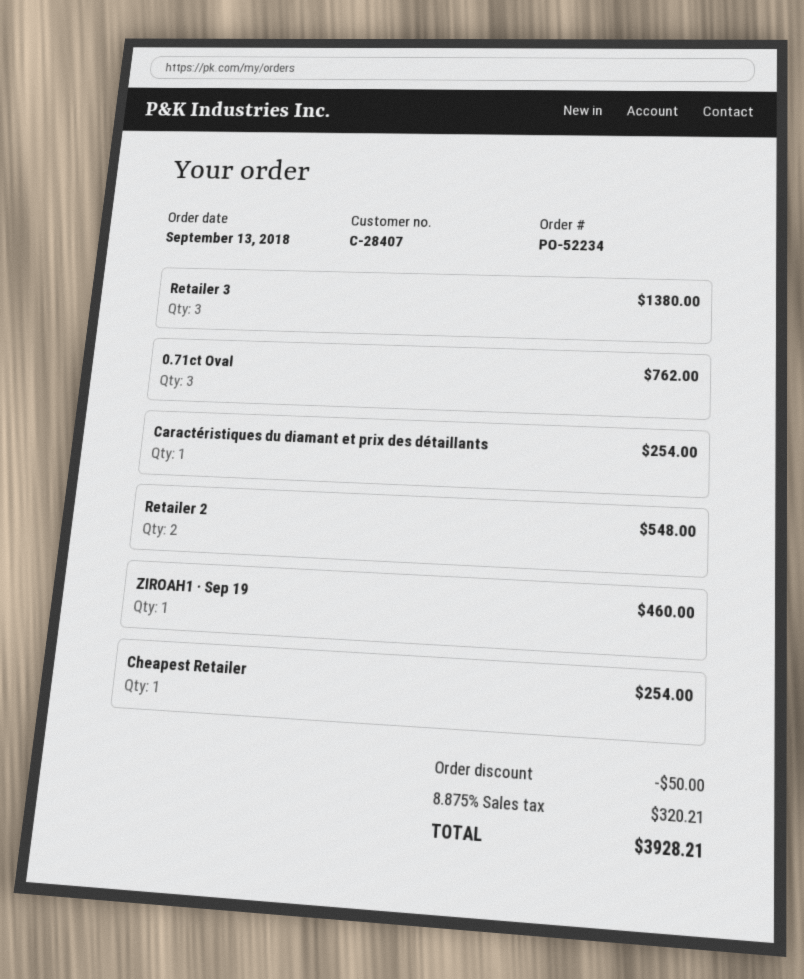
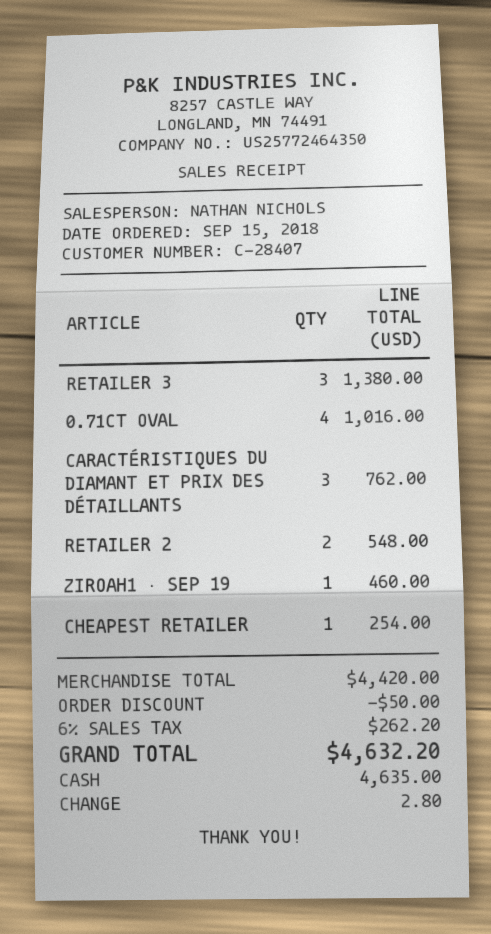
order date: 2018-09-13 -> 2018-09-15
0.71ct Oval: 3 for 762.00 -> 4 for 1016.00
Caractéristiques du diamant et prix des détaillants: 1 for 254.00 -> 3 for 762.00
tax: 8.875% = 320.21 -> 6% = 262.20
total: 3928.21 -> 4632.20

